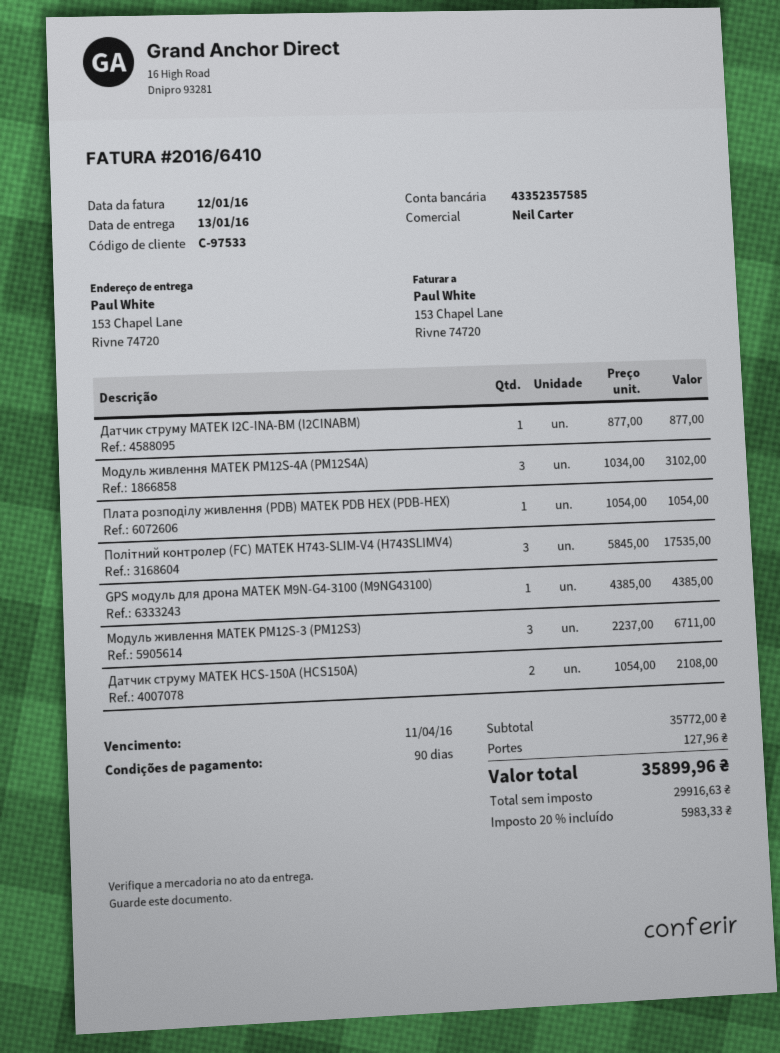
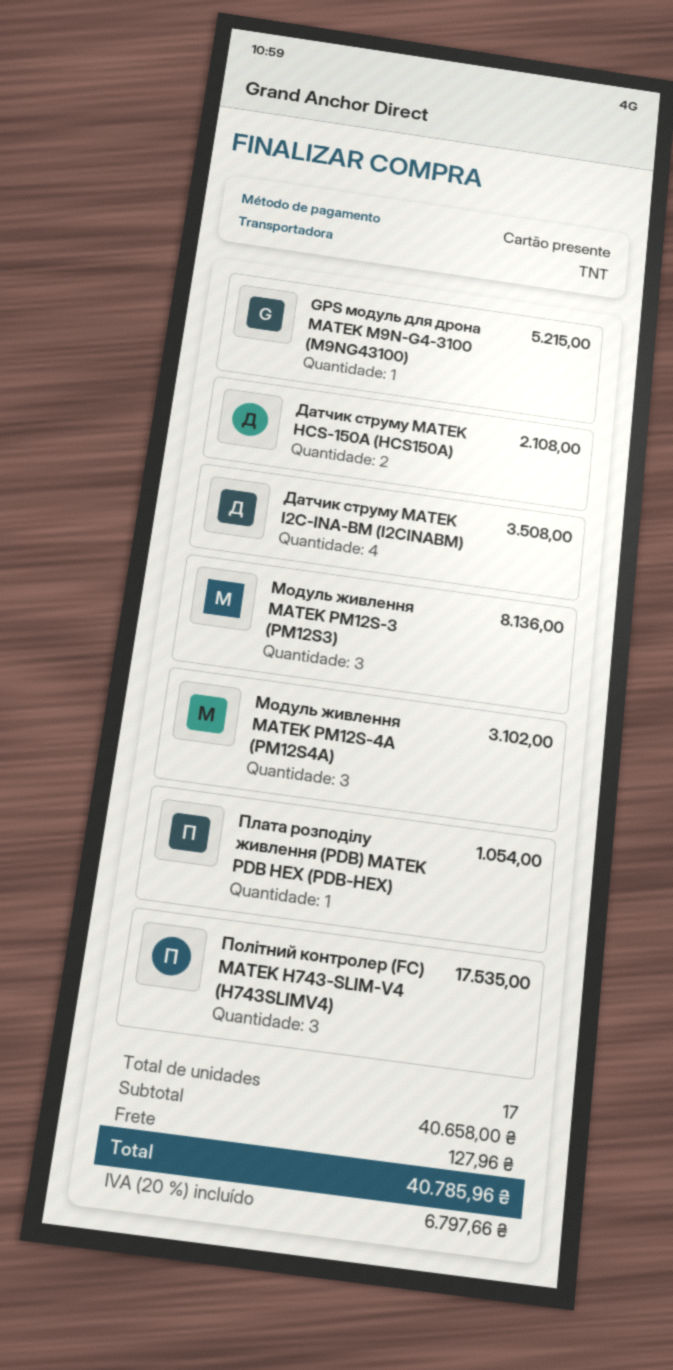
Датчик струму MATEK I2C-INA-BM (I2CINABM): 1 for 877.00 -> 4 for 3508.00
GPS модуль для дрона MATEK M9N-G4-3100 (M9NG43100): 1 for 4385.00 -> 1 for 5215.00
Модуль живлення MATEK PM12S-3 (PM12S3): 3 for 6711.00 -> 3 for 8136.00
subtotal: 35772.00 -> 40658.00
tax: 20% = 5983.33 -> 20% = 6797.66
total: 35899.96 -> 40785.96

